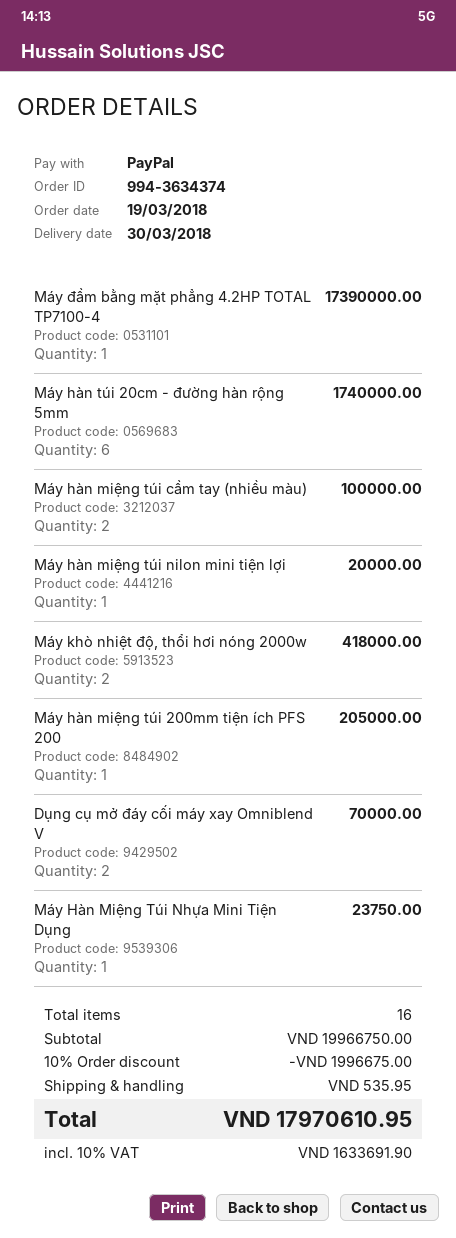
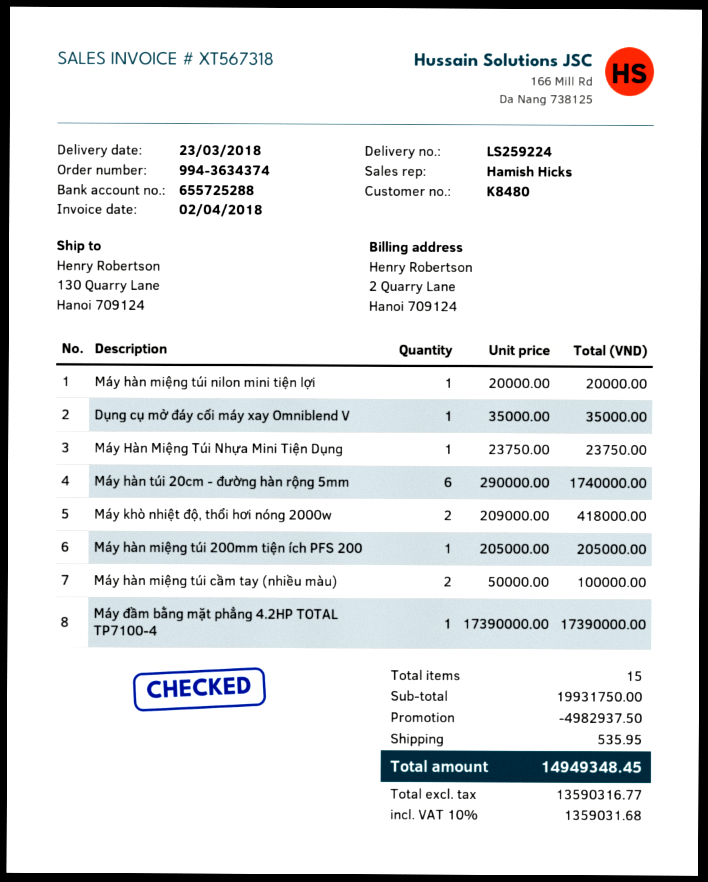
delivery date: 2018-03-30 -> 2018-03-23
Dụng cụ mở đáy cối máy xay Omniblend V: 2 for 70000.00 -> 1 for 35000.00
total quantity: 16 -> 15
subtotal: 19966750.00 -> 19931750.00
discount: 1996675.00 -> 4982937.50
tax: 10% = 1633691.90 -> 10% = 1359031.68
total: 17970610.95 -> 14949348.45

